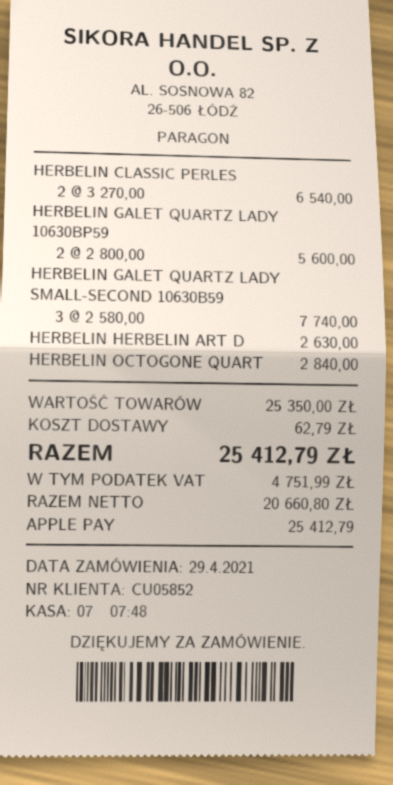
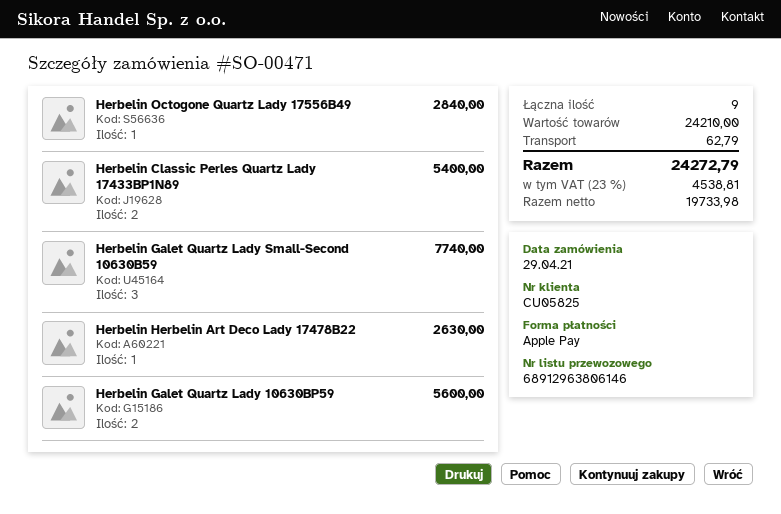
customer number: CU05852 -> CU05825
HERBELIN CLASSIC PERLES: 2 for 6540.00 -> 2 for 5400.00
subtotal: 25350.00 -> 24210.00
net: 20660.80 -> 19733.98
tax: 4751.99 -> 4538.81
total: 25412.79 -> 24272.79

